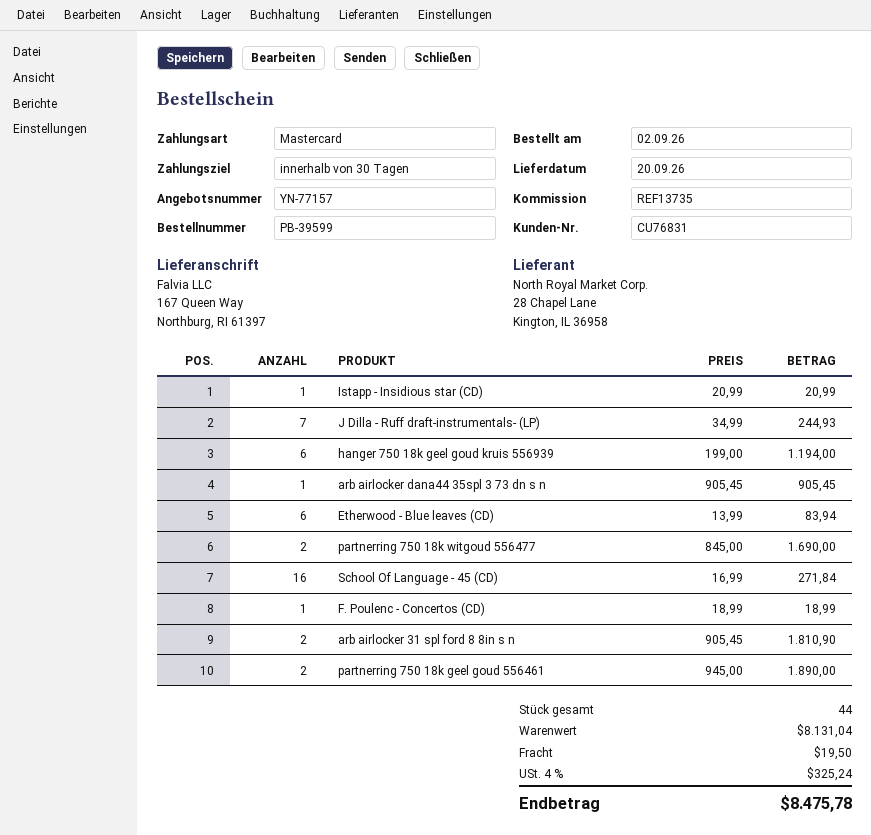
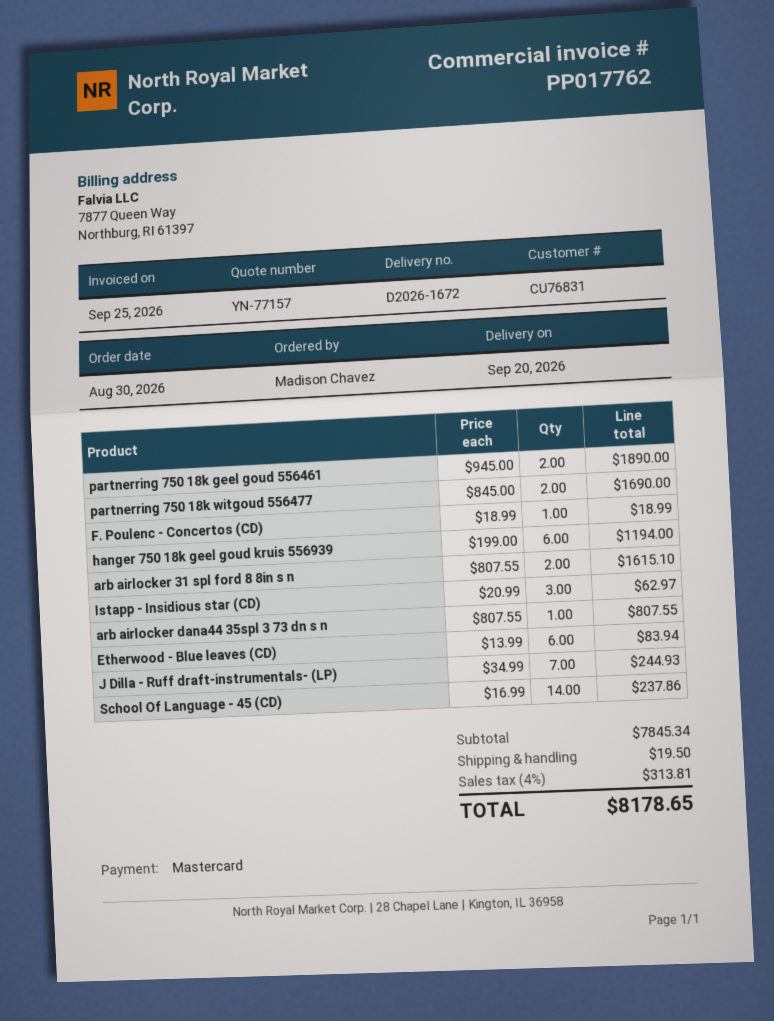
order date: 2026-09-02 -> 2026-08-30
Istapp - Insidious star (CD): 1 x 20.99 = 20.99 -> 3 x 20.99 = 62.97
arb airlocker dana44 35spl 3 73 dn s n: 1 x 905.45 = 905.45 -> 1 x 807.55 = 807.55
School Of Language - 45 (CD): 16 x 16.99 = 271.84 -> 14 x 16.99 = 237.86
arb airlocker 31 spl ford 8 8in s n: 2 x 905.45 = 1810.90 -> 2 x 807.55 = 1615.10
subtotal: 8131.04 -> 7845.34
tax: 4% = 325.24 -> 4% = 313.81
total: 8475.78 -> 8178.65

